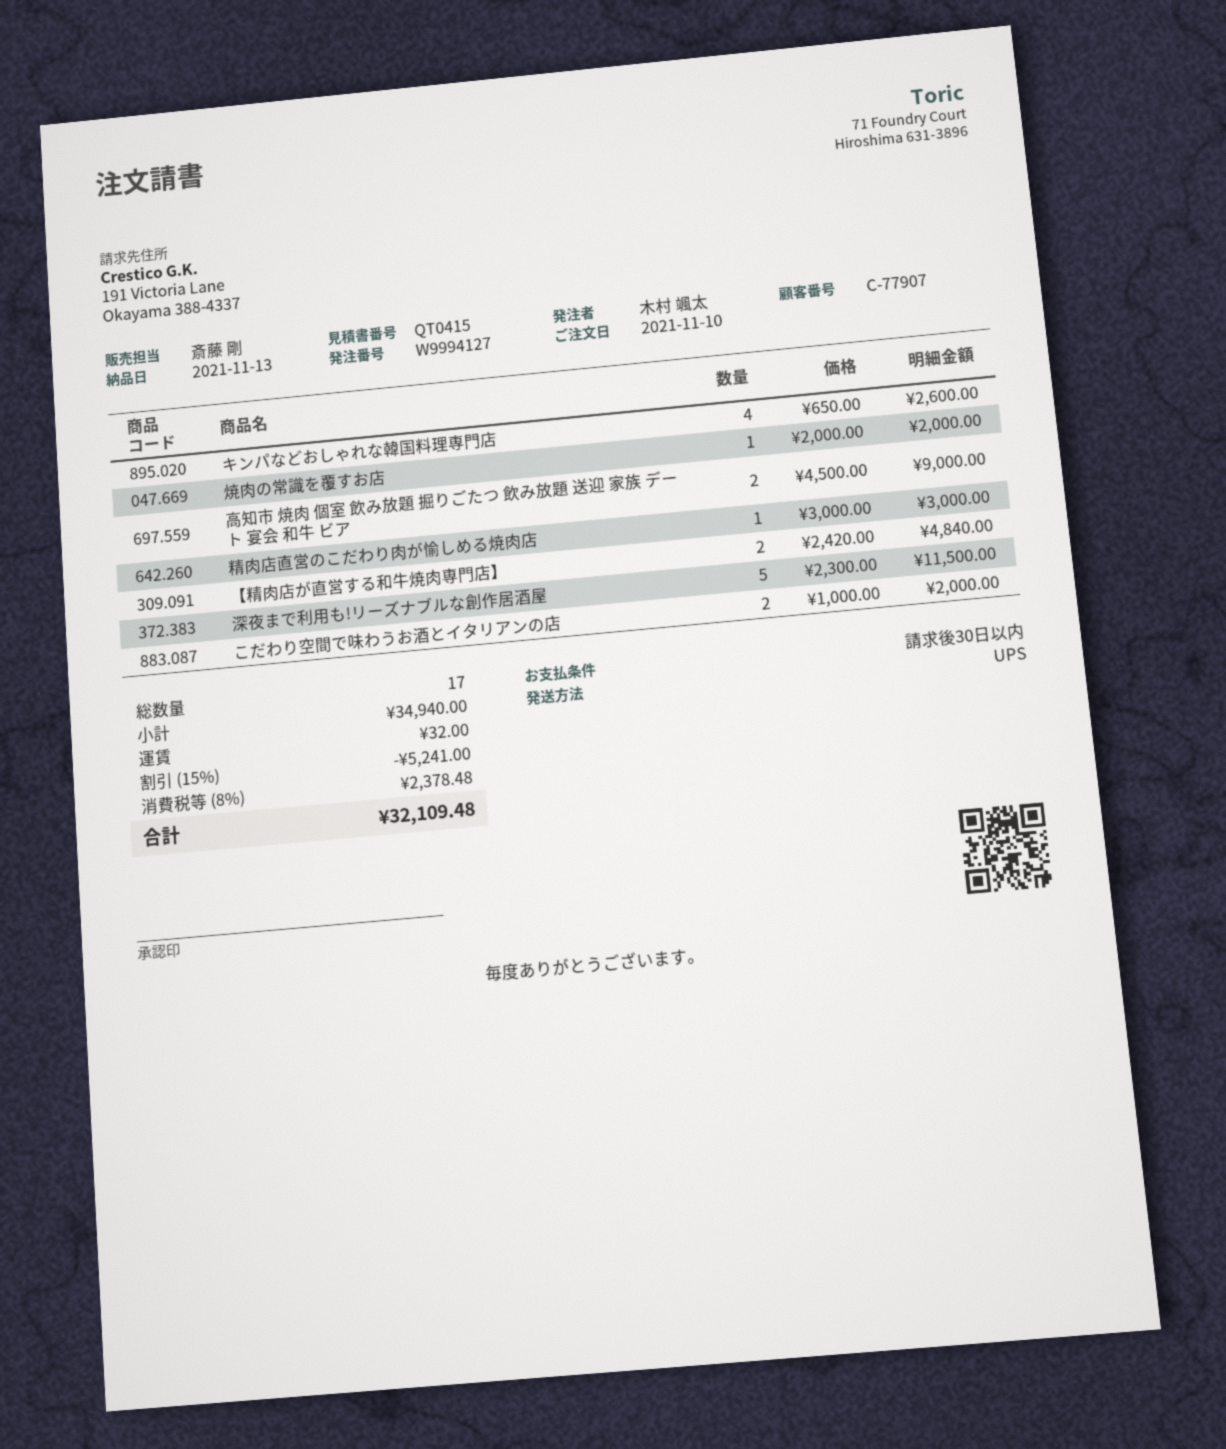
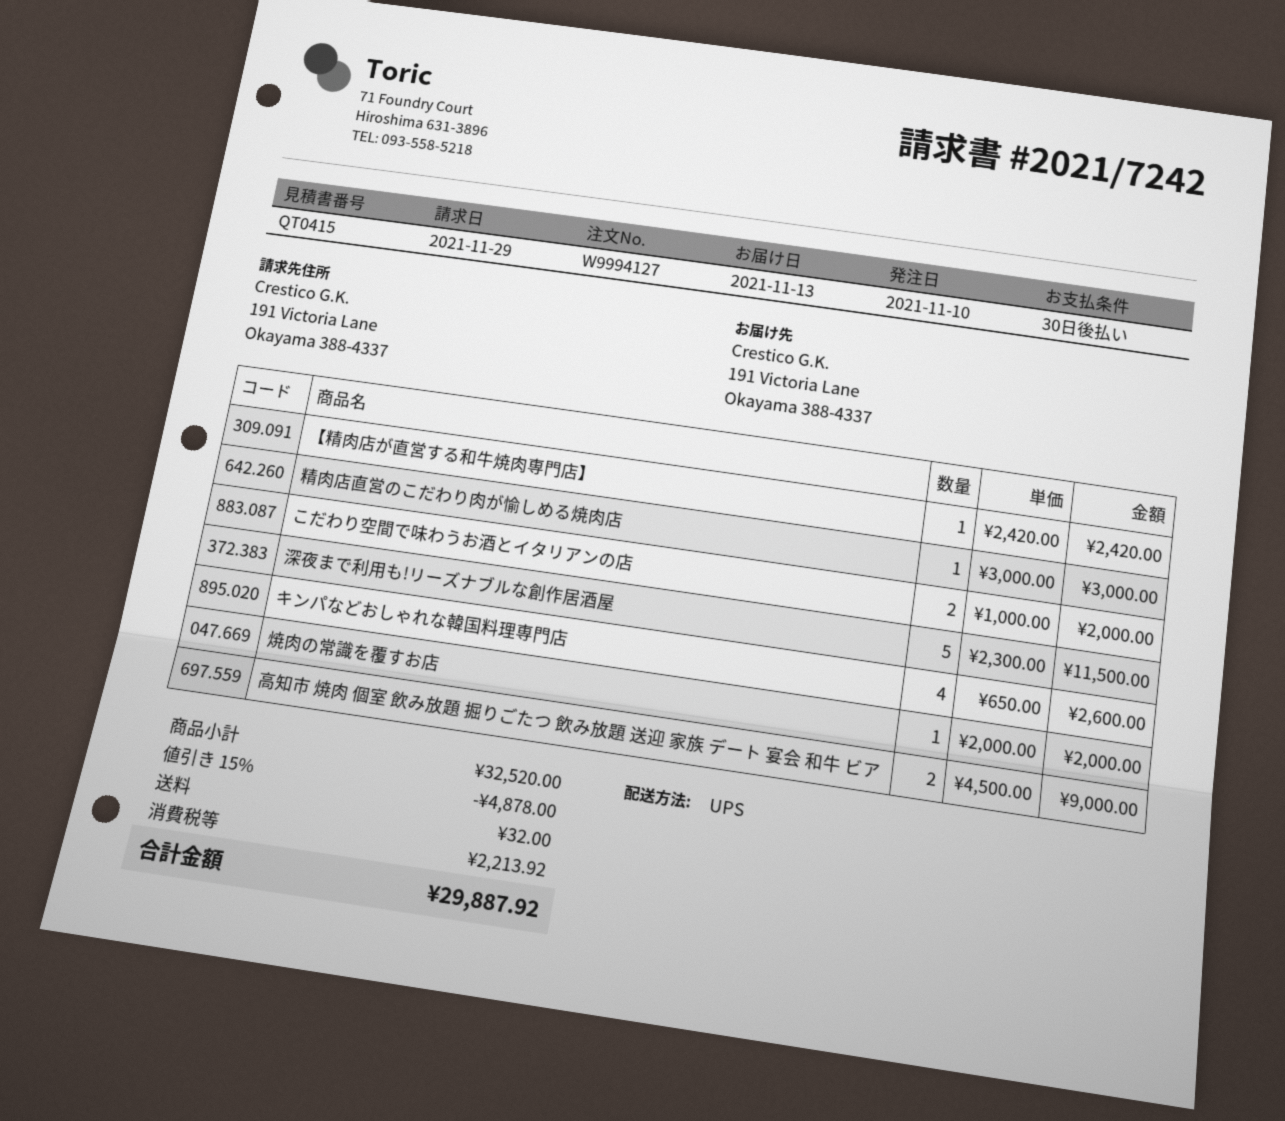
【精肉店が直営する和牛焼肉専門店】: 2 x 2420.00 = 4840.00 -> 1 x 2420.00 = 2420.00
subtotal: 34940.00 -> 32520.00
discount: 15% = 5241.00 -> 15% = 4878.00
tax: 2378.48 -> 2213.92
total: 32109.48 -> 29887.92

